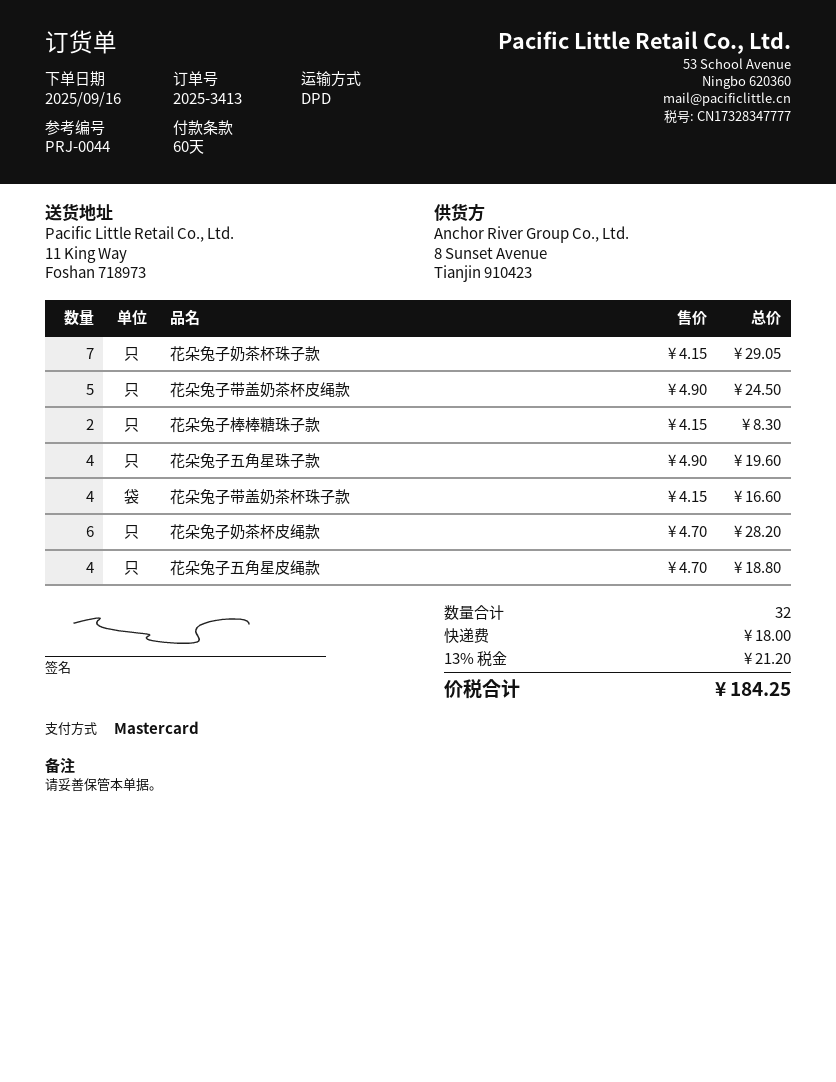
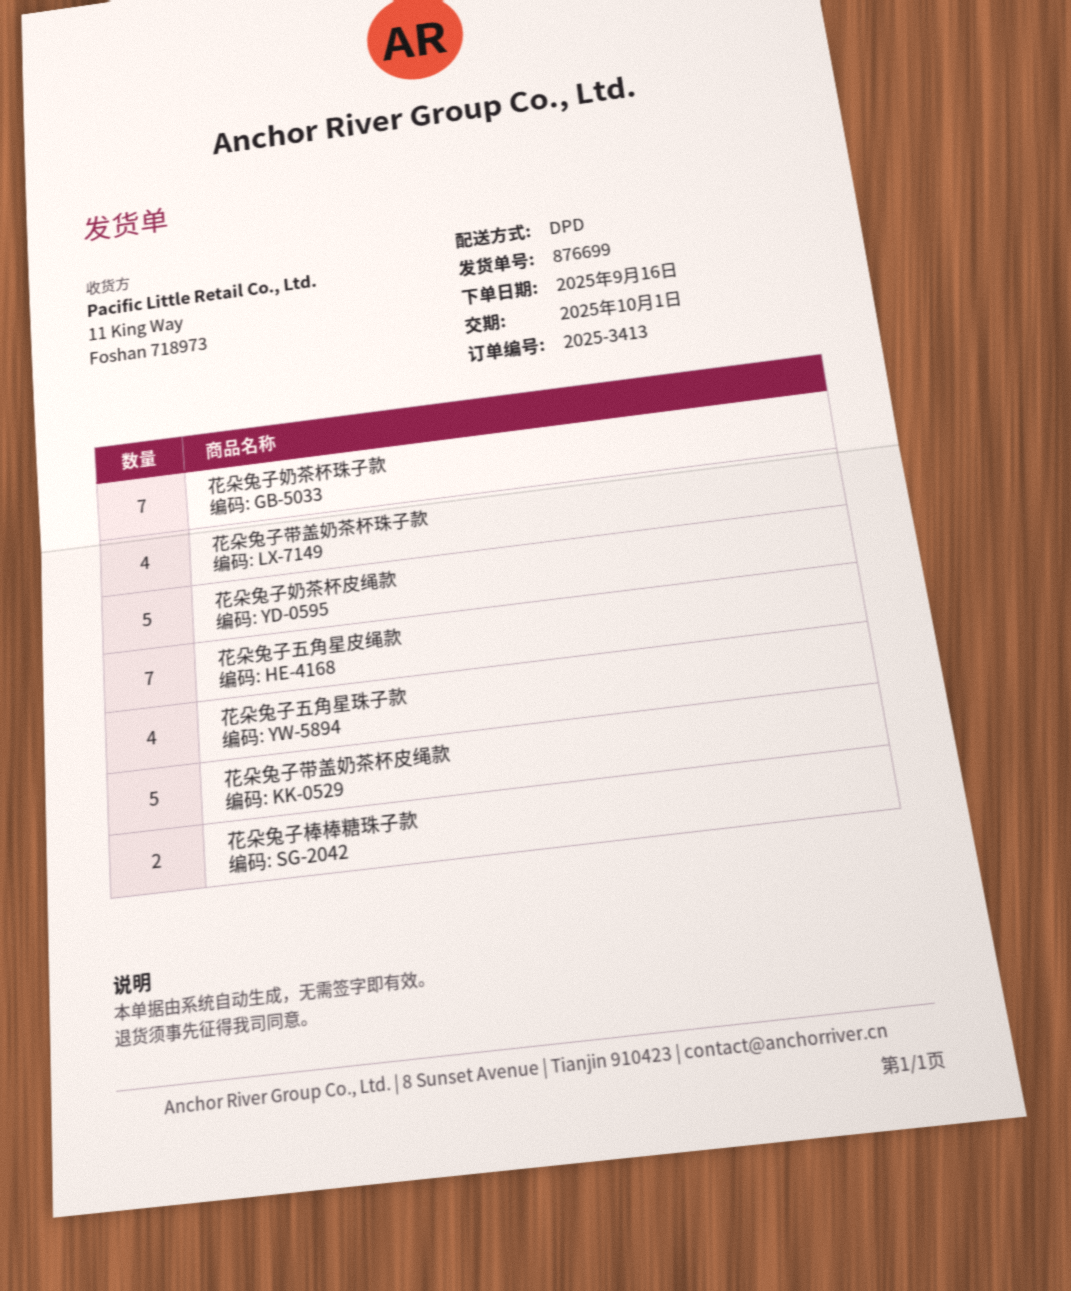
花朵兔子奶茶杯皮绳款: 6 -> 5
花朵兔子五角星皮绳款: 4 -> 7

